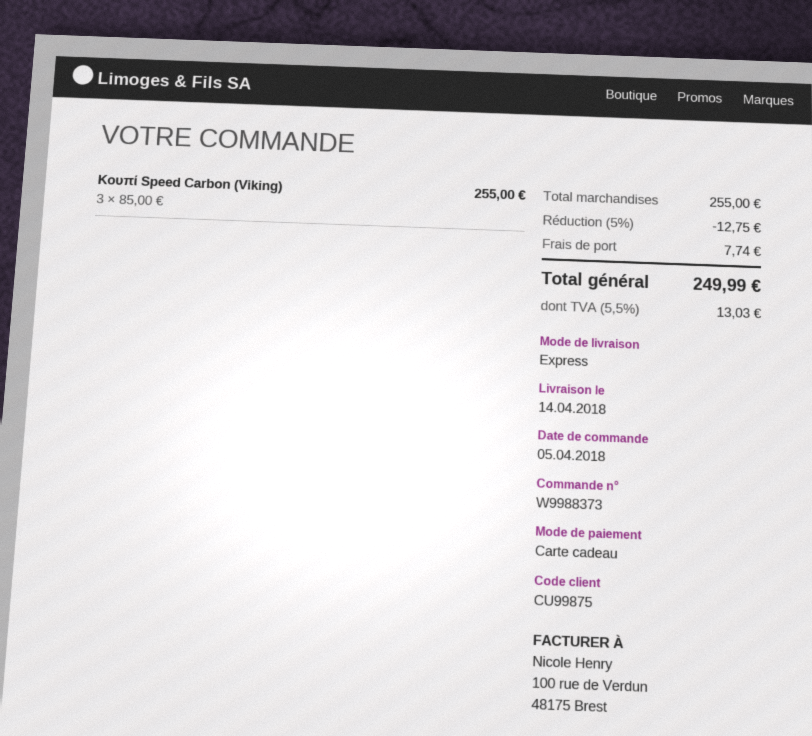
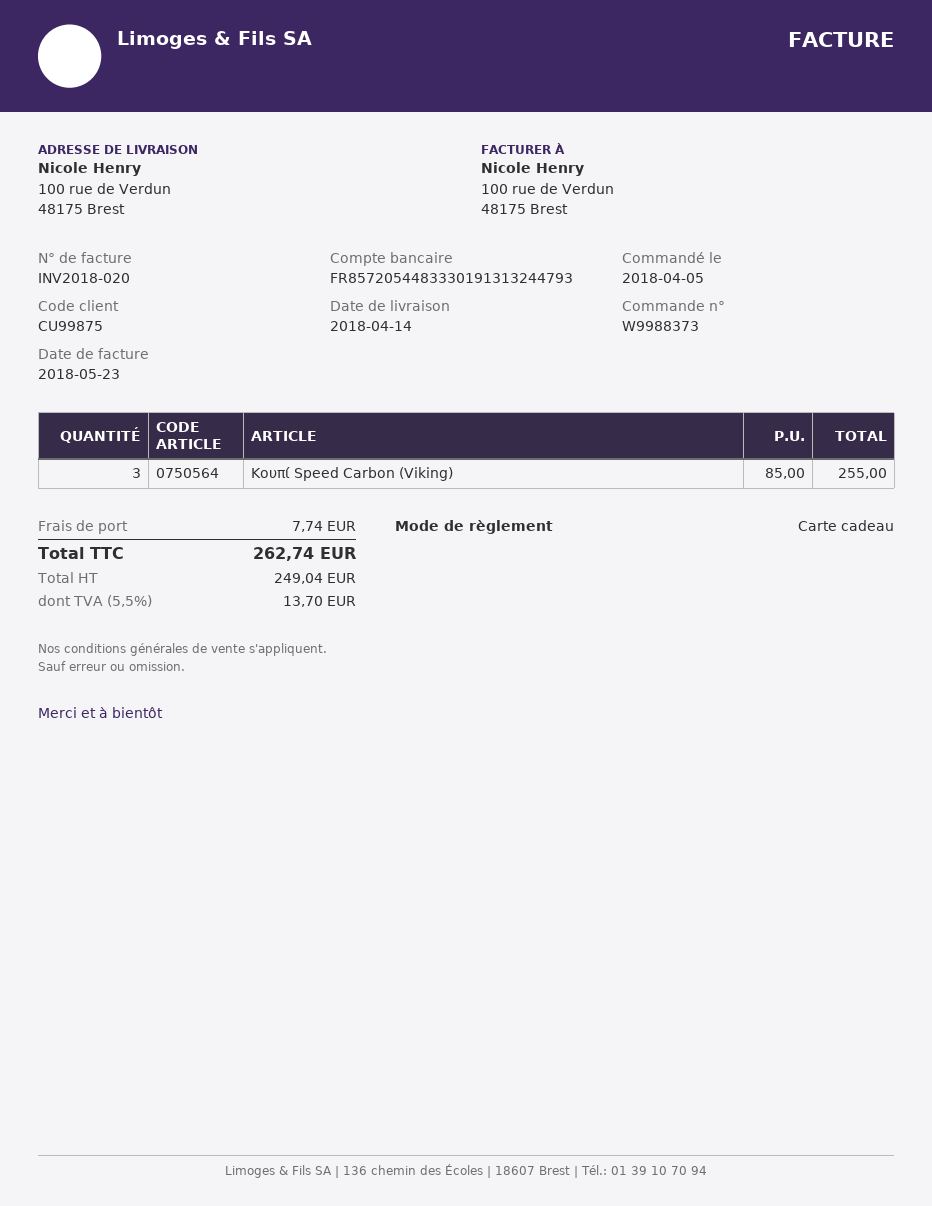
discount: 5% = 12.75 -> none
tax: 5.5% = 13.03 -> 5.5% = 13.70
total: 249.99 -> 262.74

